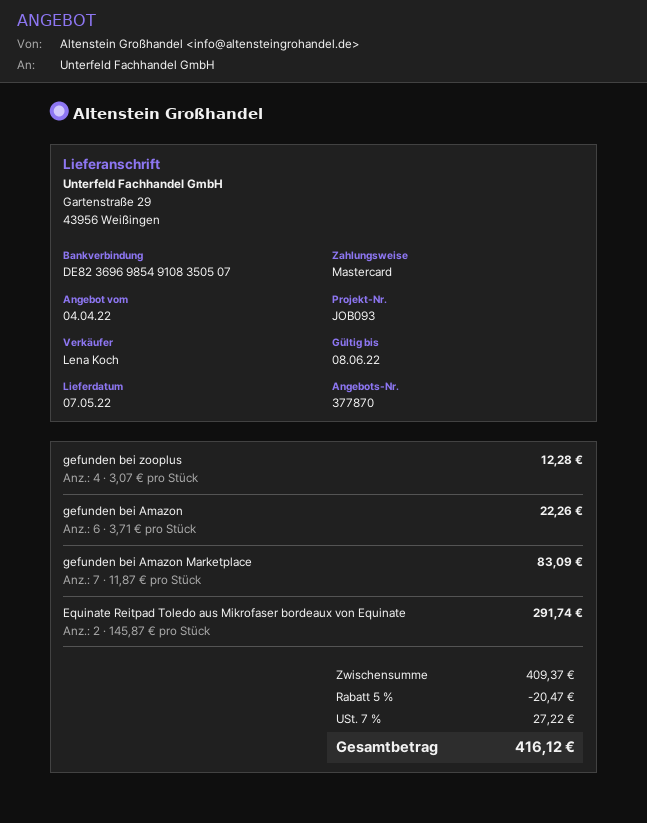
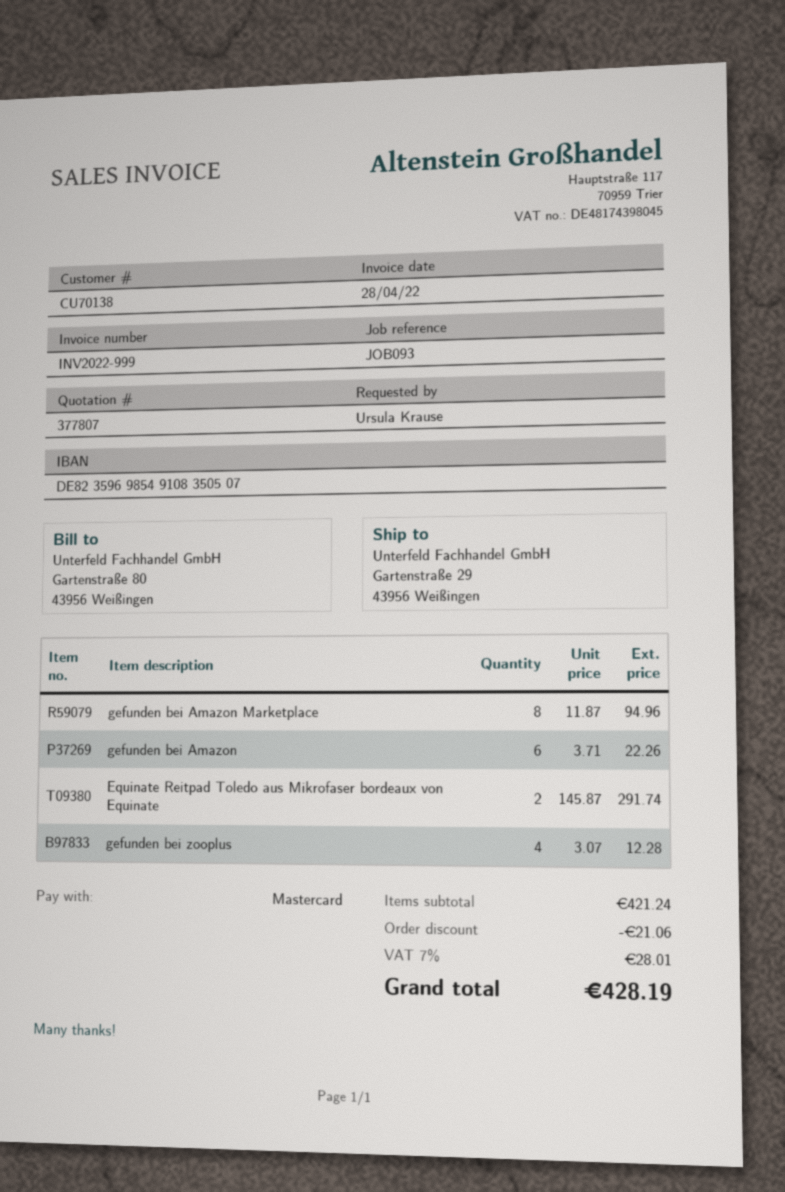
quote number: 377870 -> 377807
bank account: DE82369698549108350507 -> DE82359698549108350507
gefunden bei Amazon Marketplace: 7 x 11.87 = 83.09 -> 8 x 11.87 = 94.96
subtotal: 409.37 -> 421.24
discount: 20.47 -> 21.06
tax: 7% = 27.22 -> 7% = 28.01
total: 416.12 -> 428.19

